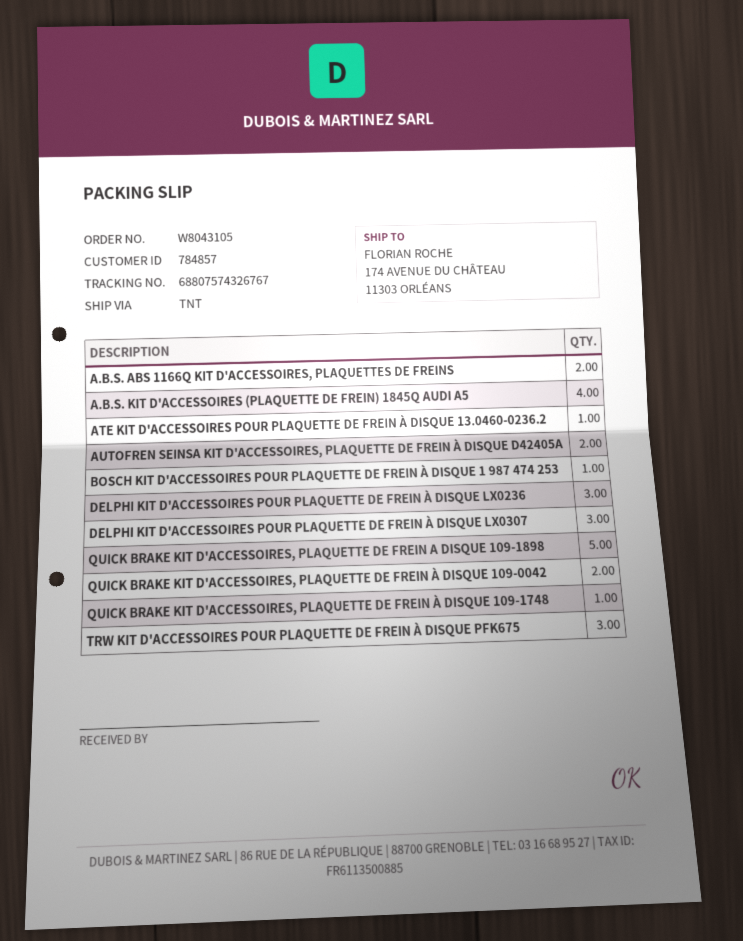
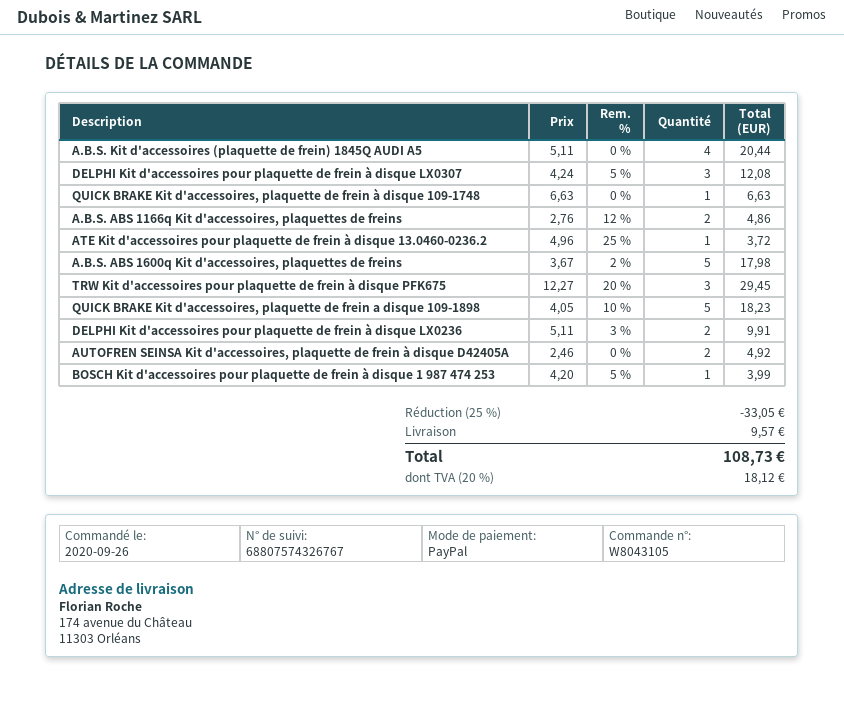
DELPHI KIT D'ACCESSOIRES POUR PLAQUETTE DE FREIN À DISQUE LX0236: 3 -> 2
QUICK BRAKE KIT D'ACCESSOIRES, PLAQUETTE DE FREIN À DISQUE 109-0042: 2 -> none
A.B.S. ABS 1600q Kit d'accessoires, plaquettes de freins: none -> 5

